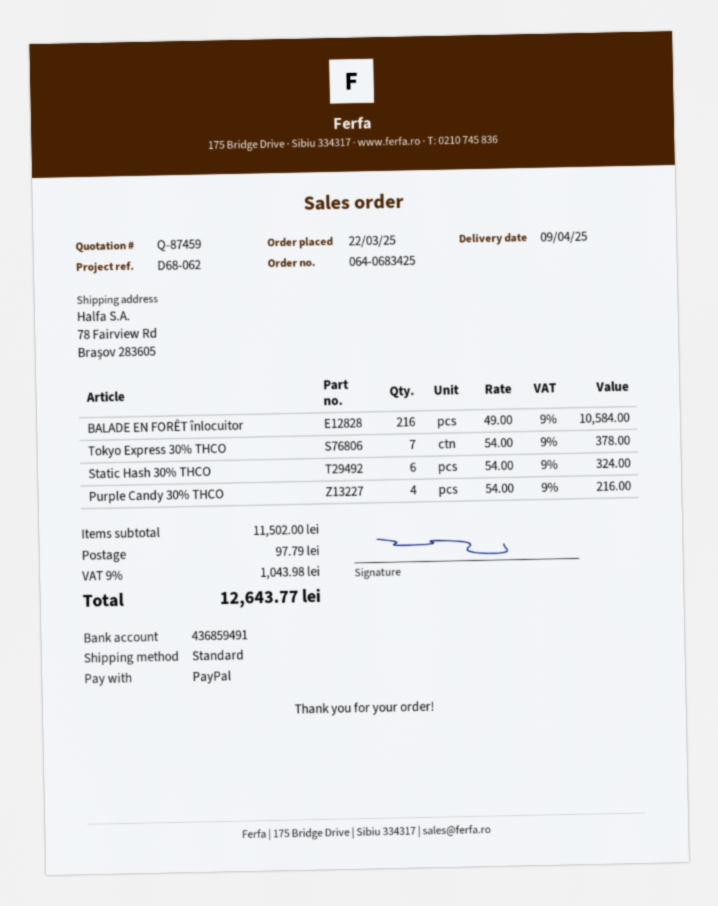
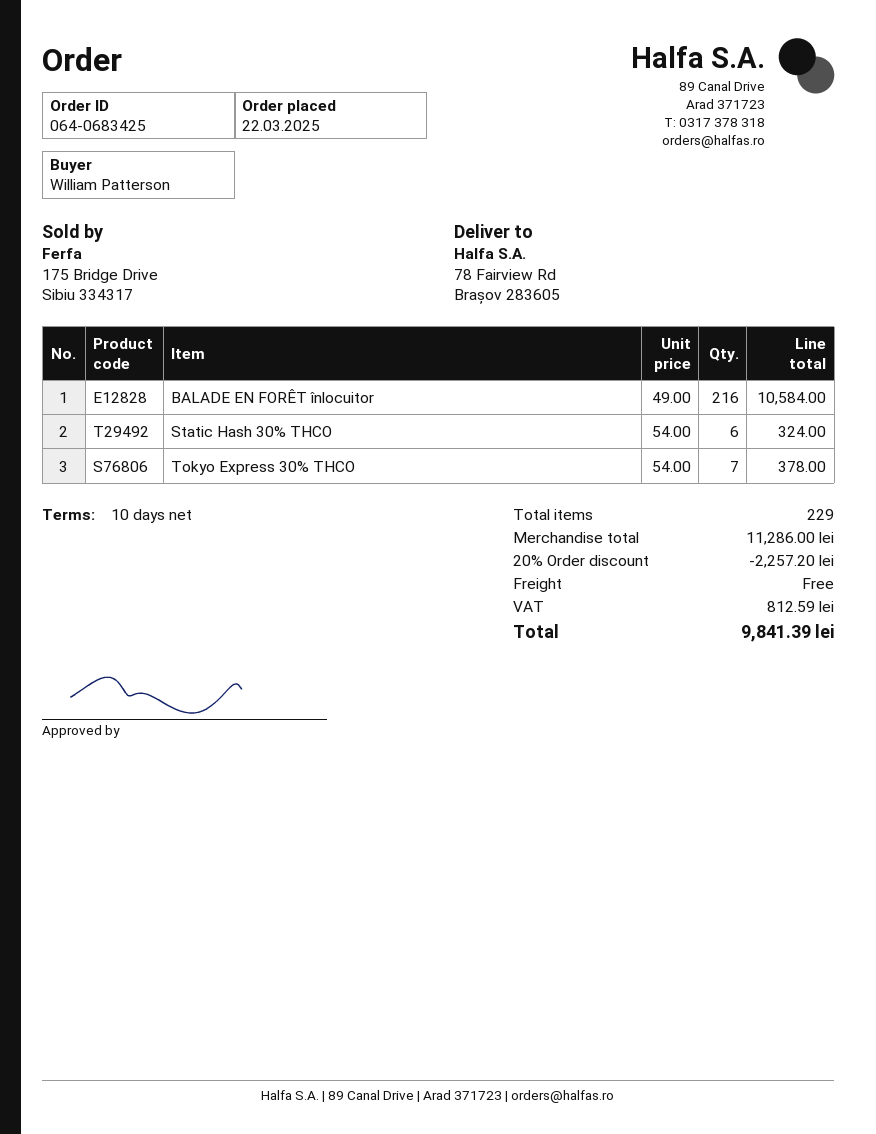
Purple Candy 30% THCO: 4 x 54.00 = 216.00 -> none
subtotal: 11502.00 -> 11286.00
discount: none -> 20% = 2257.20
shipping: 97.79 -> 0.00
tax: 1043.98 -> 812.59
total: 12643.77 -> 9841.39

